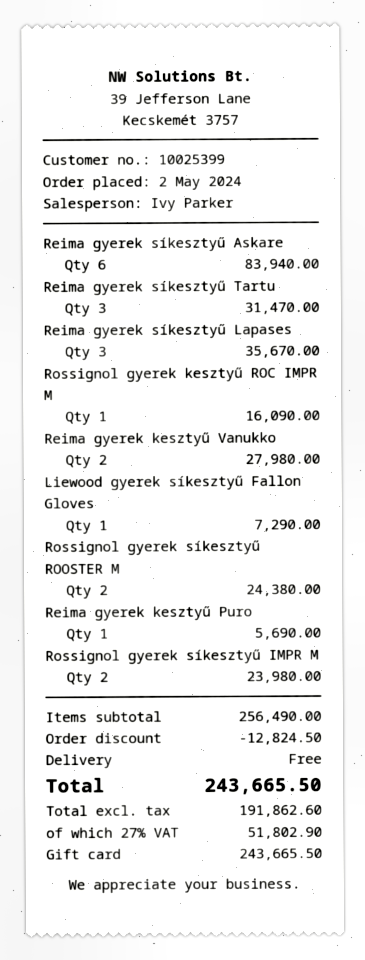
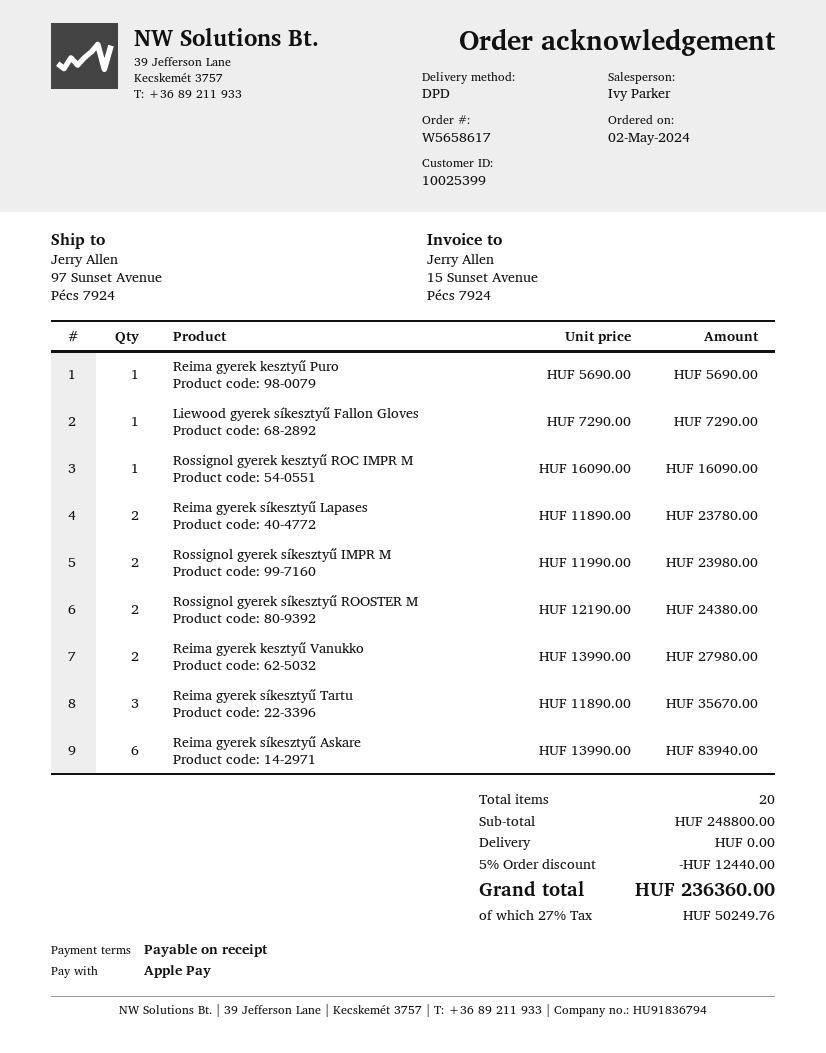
payment method: gift card -> Apple Pay
Reima gyerek síkesztyű Tartu: 3 for 31470.00 -> 3 for 35670.00
Reima gyerek síkesztyű Lapases: 3 for 35670.00 -> 2 for 23780.00
subtotal: 256490.00 -> 248800.00
discount: 12824.50 -> 12440.00
tax: 27% = 51802.90 -> 27% = 50249.76
total: 243665.50 -> 236360.00

